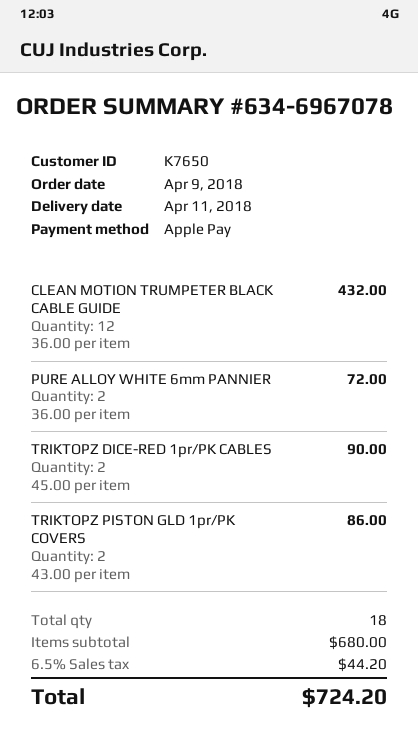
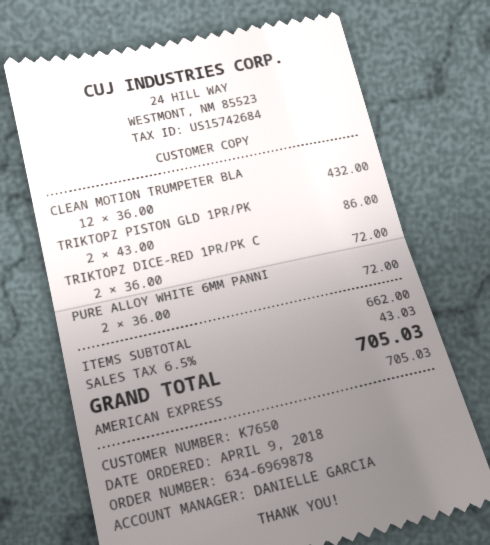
order number: 634-6967078 -> 634-6969878
payment method: Apple Pay -> American Express
TRIKTOPZ DICE-RED 1pr/PK CABLES: 2 x 45.00 = 90.00 -> 2 x 36.00 = 72.00
subtotal: 680.00 -> 662.00
tax: 6.5% = 44.20 -> 6.5% = 43.03
total: 724.20 -> 705.03

